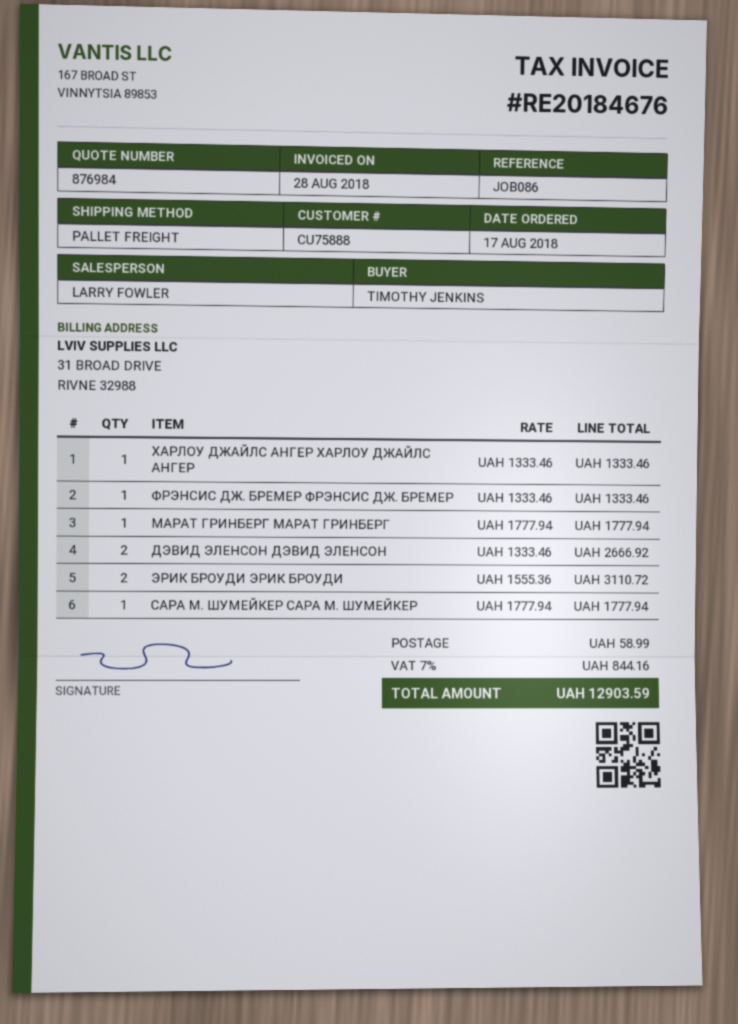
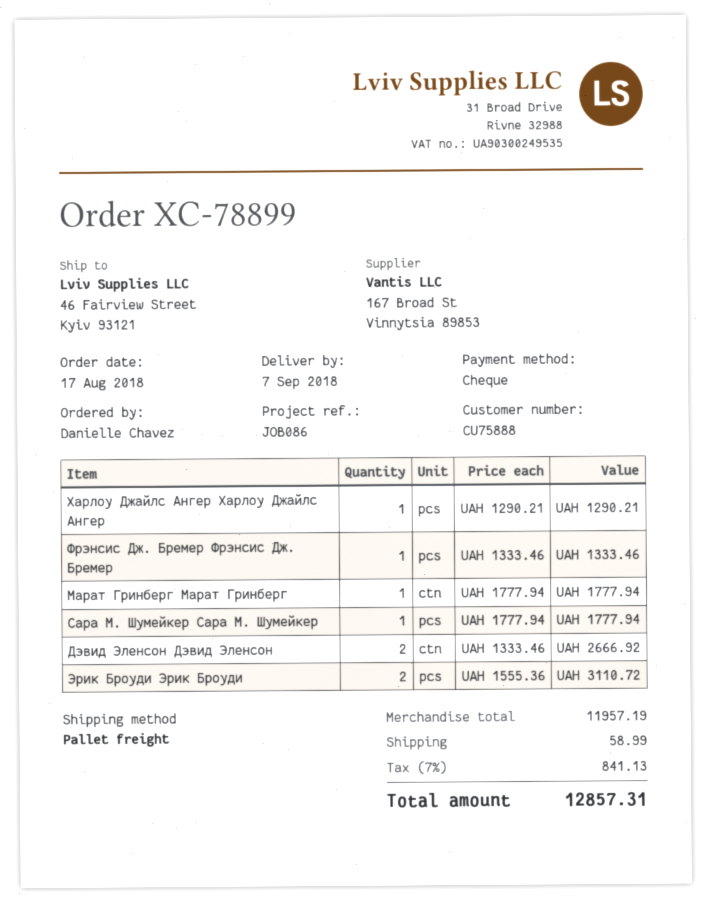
ordered by: TIMOTHY JENKINS -> Danielle Chavez
ХАРЛОУ ДЖАЙЛС АНГЕР ХАРЛОУ ДЖАЙЛС АНГЕР: 1 x 1333.46 = 1333.46 -> 1 x 1290.21 = 1290.21
tax: 7% = 844.16 -> 7% = 841.13
total: 12903.59 -> 12857.31

